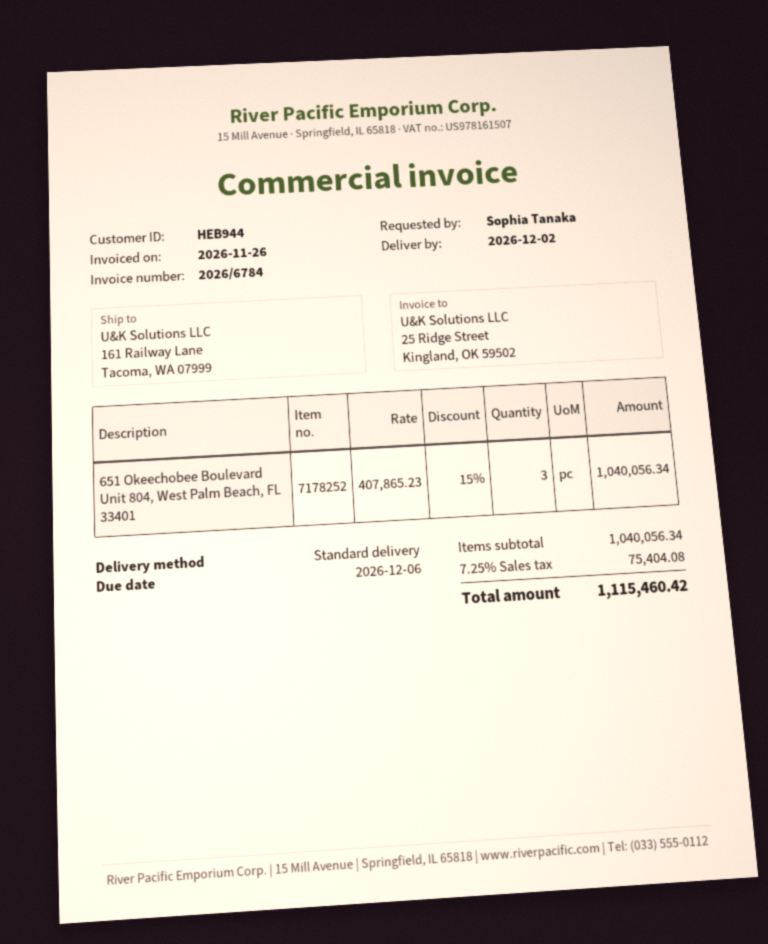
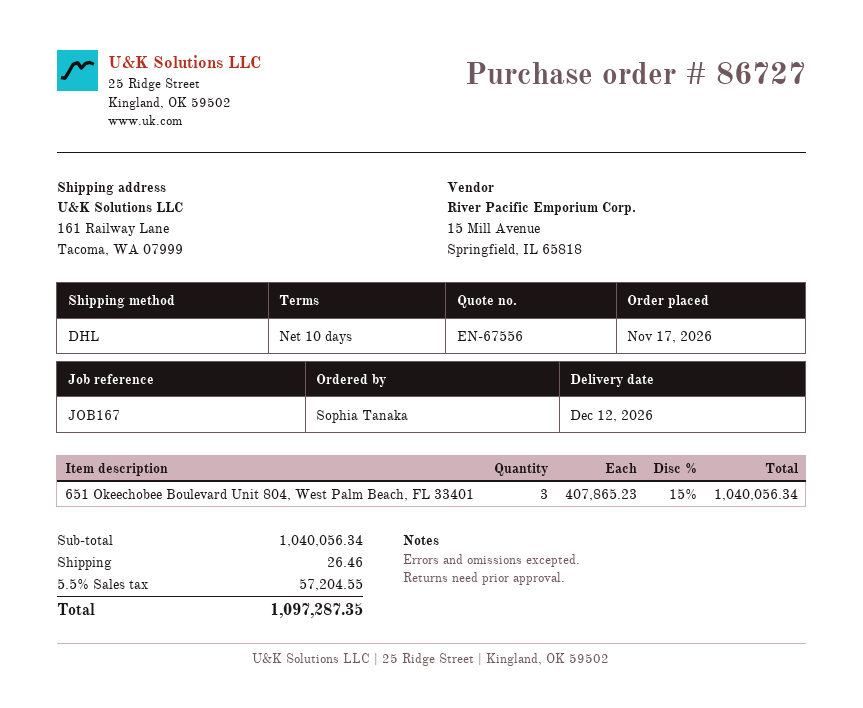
delivery date: 2026-12-02 -> 2026-12-12
shipping method: standard -> DHL
shipping: none -> 26.46
tax: 7.25% = 75404.08 -> 5.5% = 57204.55
total: 1115460.42 -> 1097287.35

